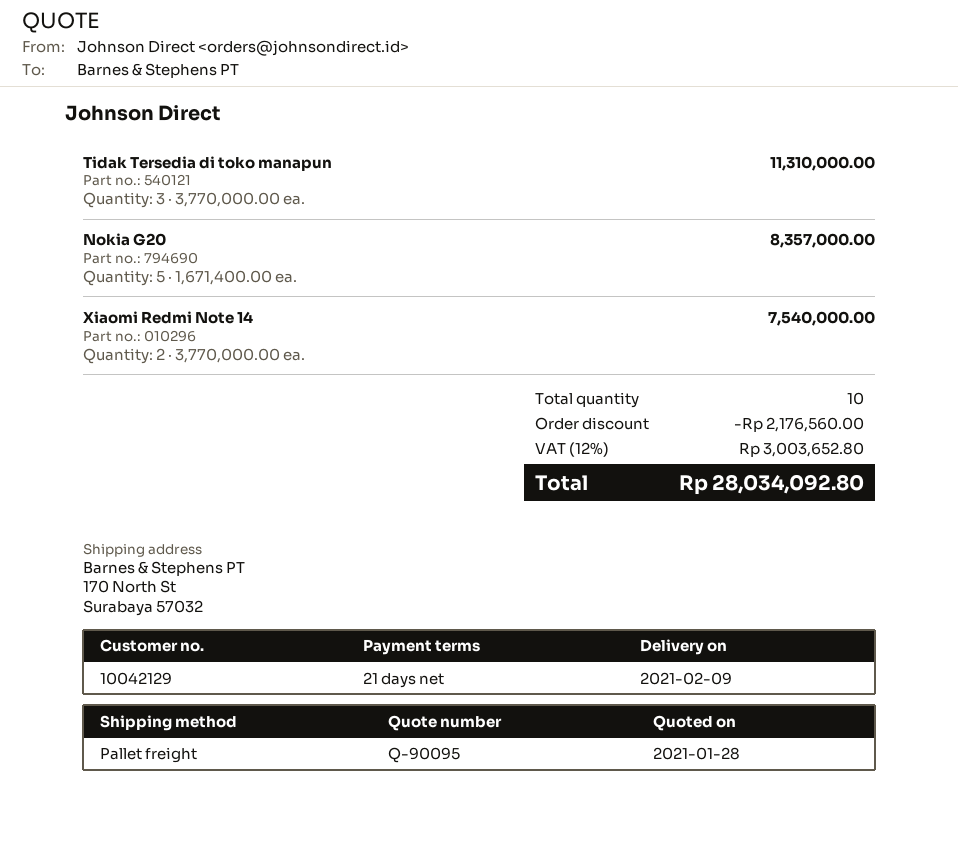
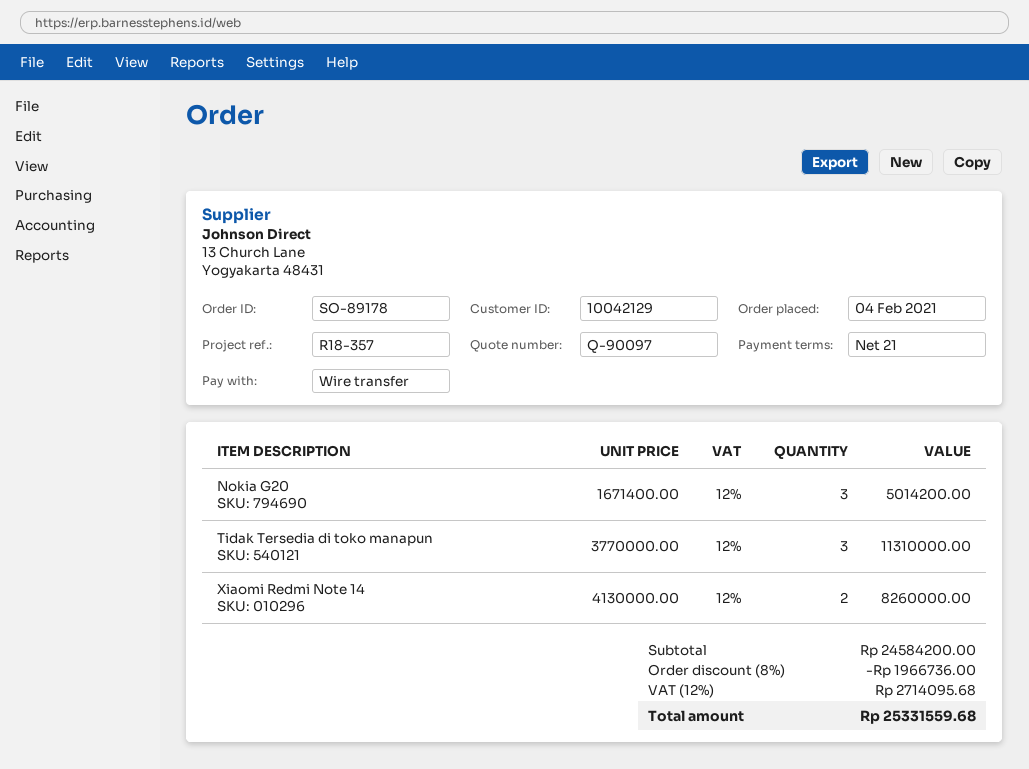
quote number: Q-90095 -> Q-90097
Nokia G20: 5 x 1671400.00 = 8357000.00 -> 3 x 1671400.00 = 5014200.00
Xiaomi Redmi Note 14: 2 x 3770000.00 = 7540000.00 -> 2 x 4130000.00 = 8260000.00
discount: 2176560.00 -> 1966736.00
tax: 12% = 3003652.80 -> 12% = 2714095.68
total: 28034092.80 -> 25331559.68

